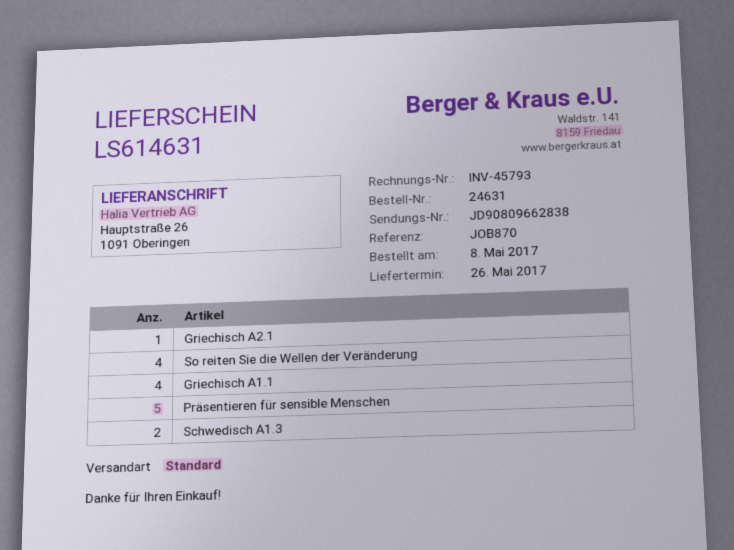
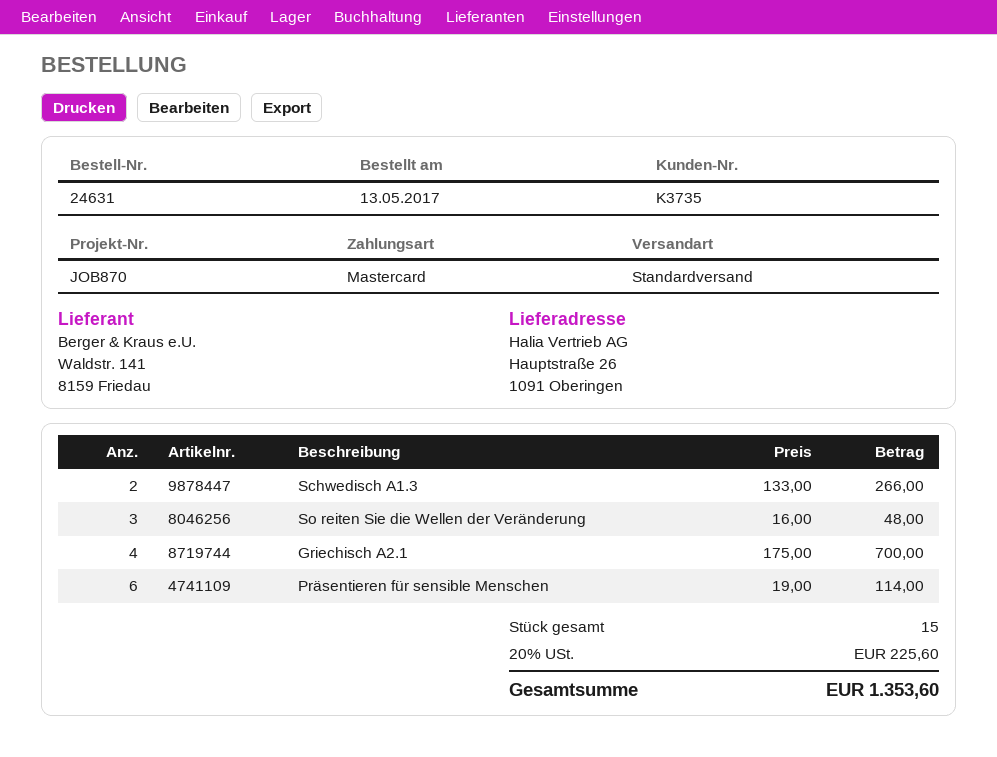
order date: 2017-05-08 -> 2017-05-13
Griechisch A2.1: 1 -> 4
So reiten Sie die Wellen der Veränderung: 4 -> 3
Griechisch A1.1: 4 -> none
Präsentieren für sensible Menschen: 5 -> 6

